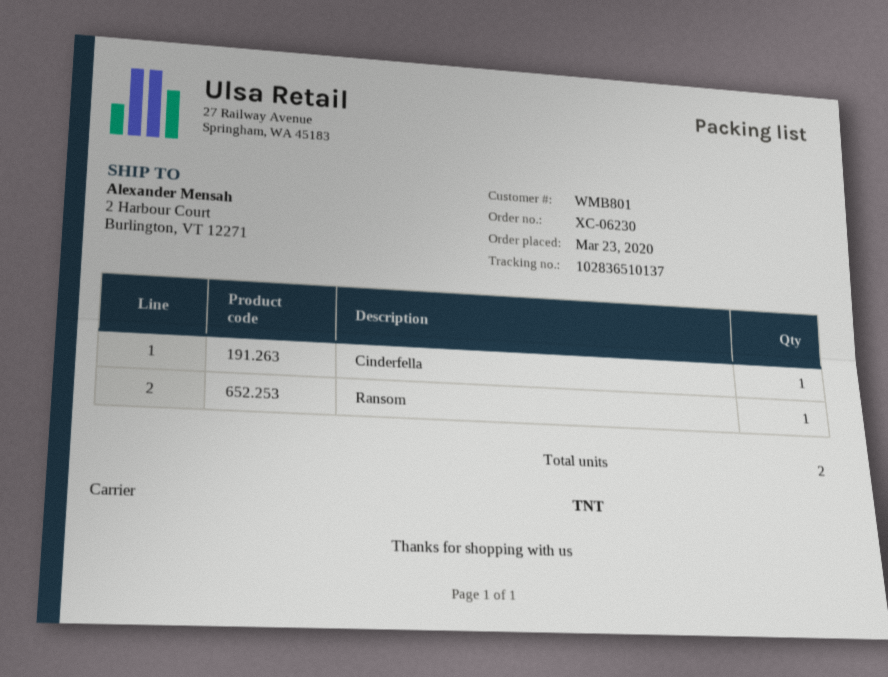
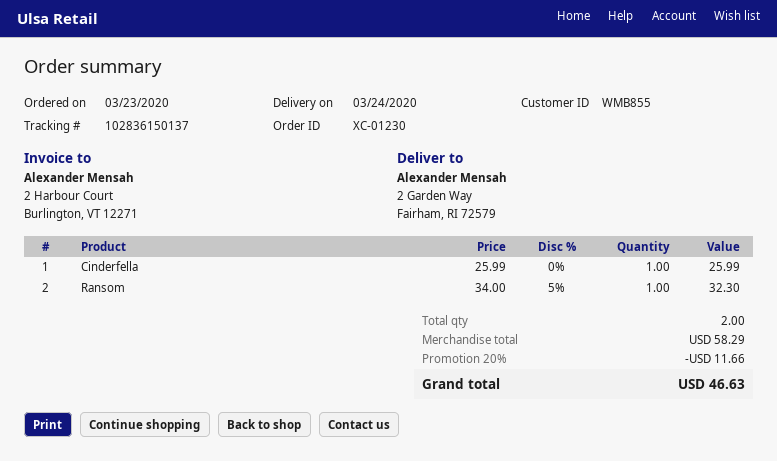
order number: XC-06230 -> XC-01230
customer number: WMB801 -> WMB855
tracking number: 102836510137 -> 102836150137
ship to: 2 Harbour Court, Burlington, VT 12271 -> 2 Garden Way, Fairham, RI 72579

